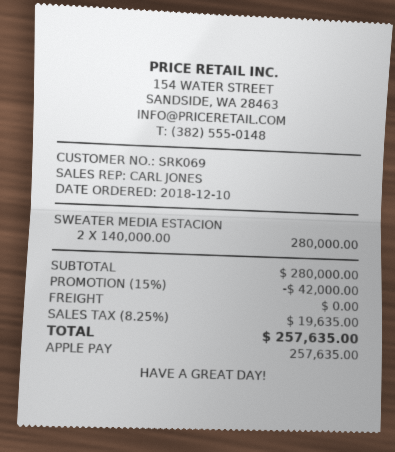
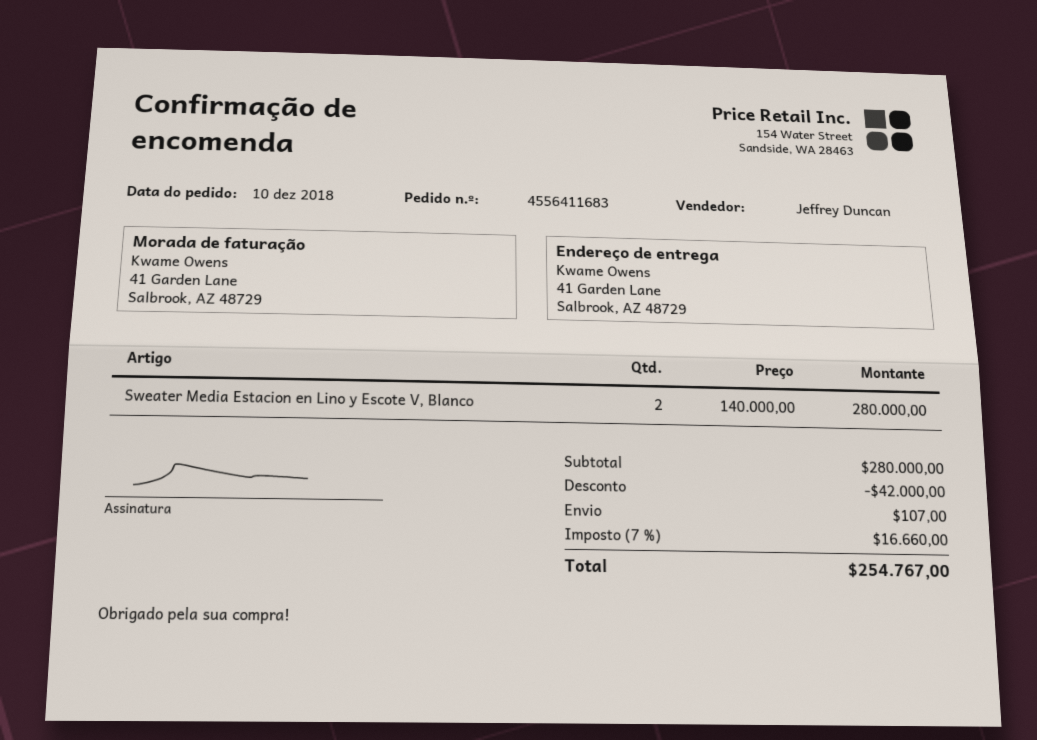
sales rep: CARL JONES -> Jeffrey Duncan
shipping: 0.00 -> 107.00
tax: 8.25% = 19635.00 -> 7% = 16660.00
total: 257635.00 -> 254767.00

